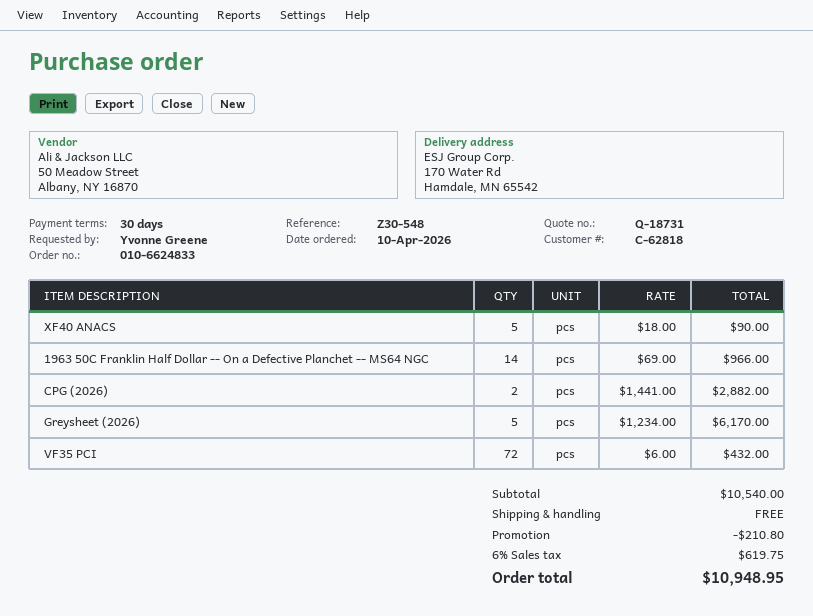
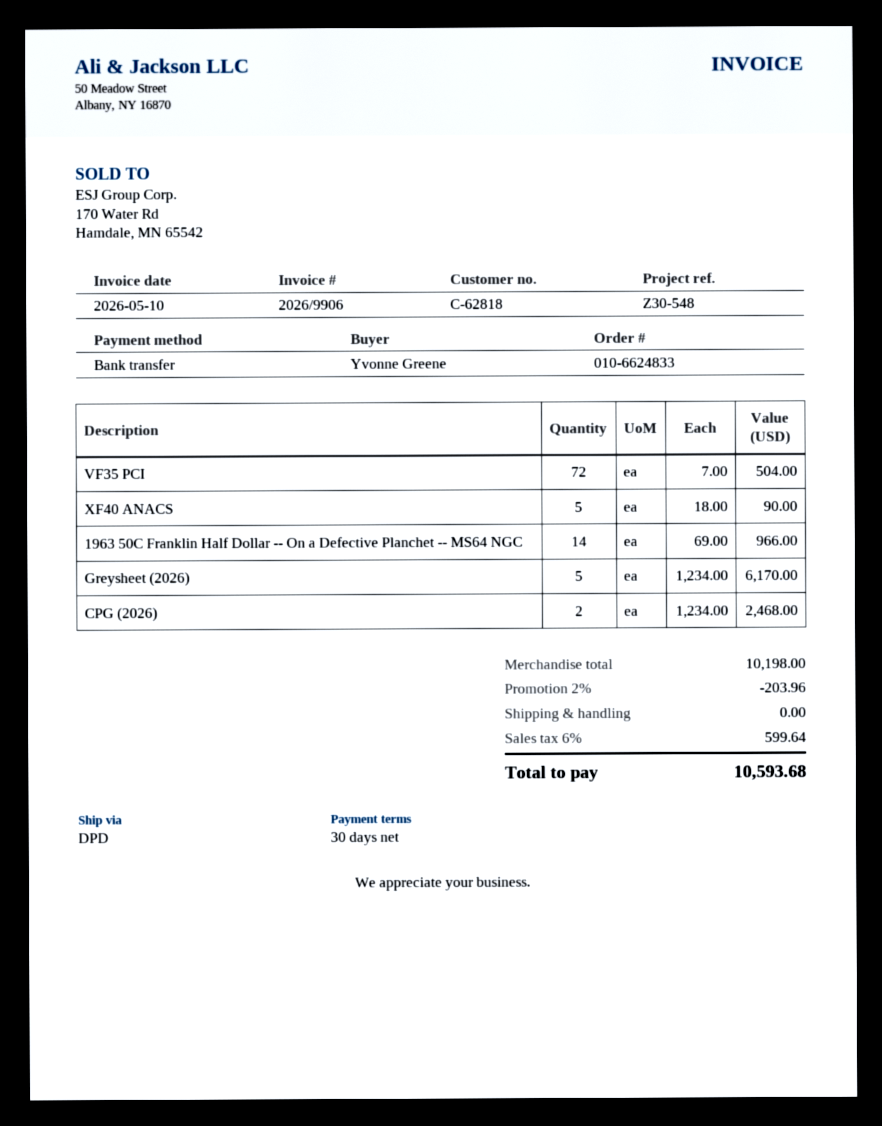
CPG (2026): 2 x 1441.00 = 2882.00 -> 2 x 1234.00 = 2468.00
VF35 PCI: 72 x 6.00 = 432.00 -> 72 x 7.00 = 504.00
subtotal: 10540.00 -> 10198.00
discount: 210.80 -> 203.96
tax: 6% = 619.75 -> 6% = 599.64
total: 10948.95 -> 10593.68

